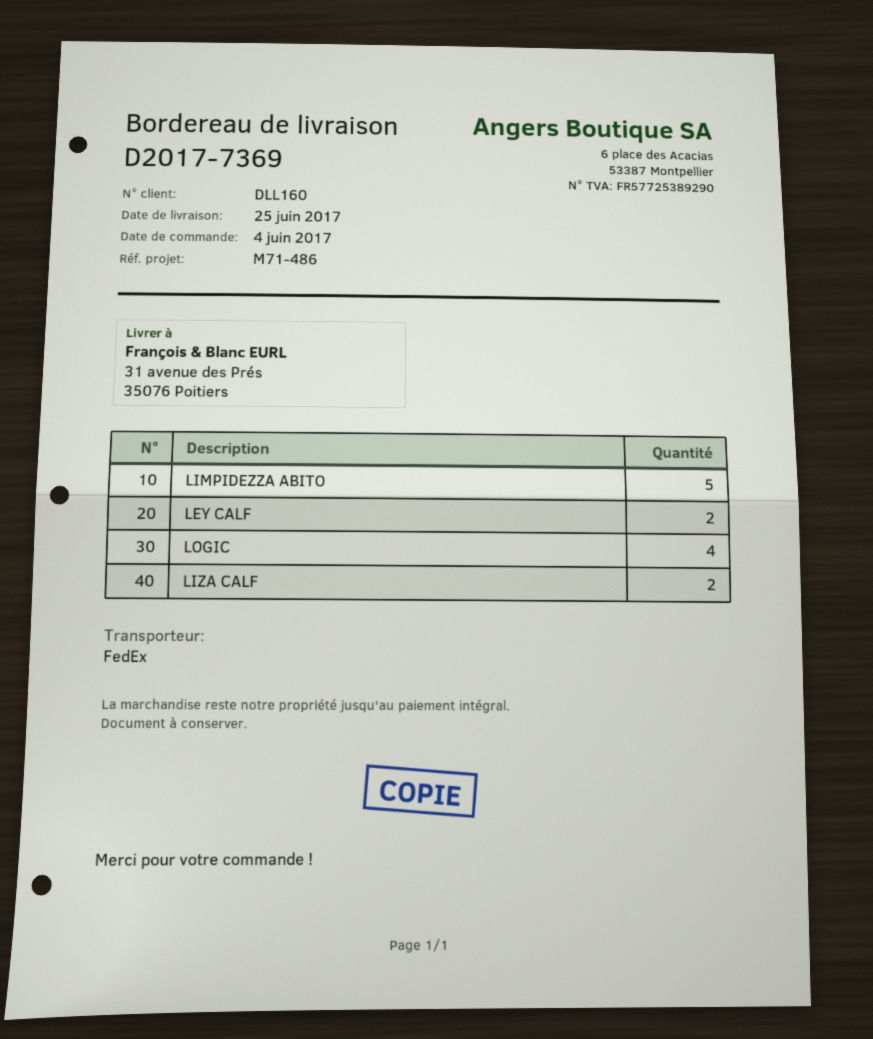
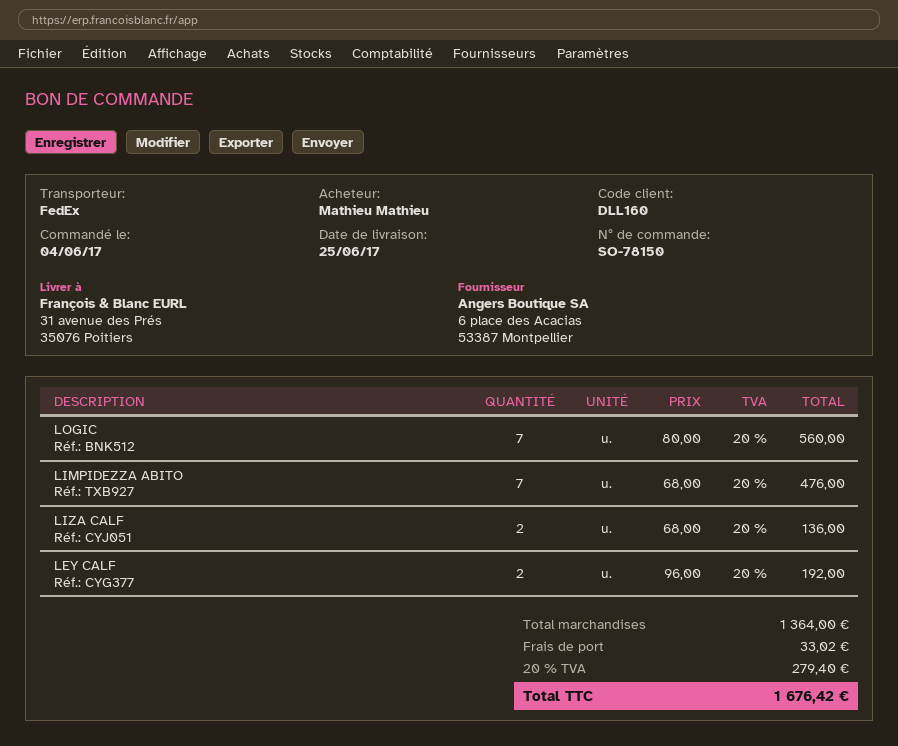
LIMPIDEZZA ABITO: 5 -> 7
LOGIC: 4 -> 7

